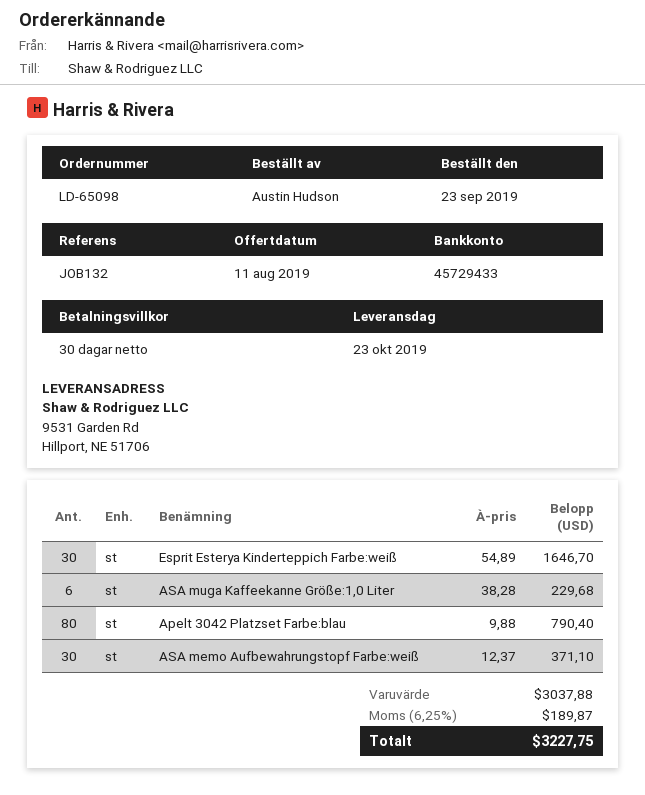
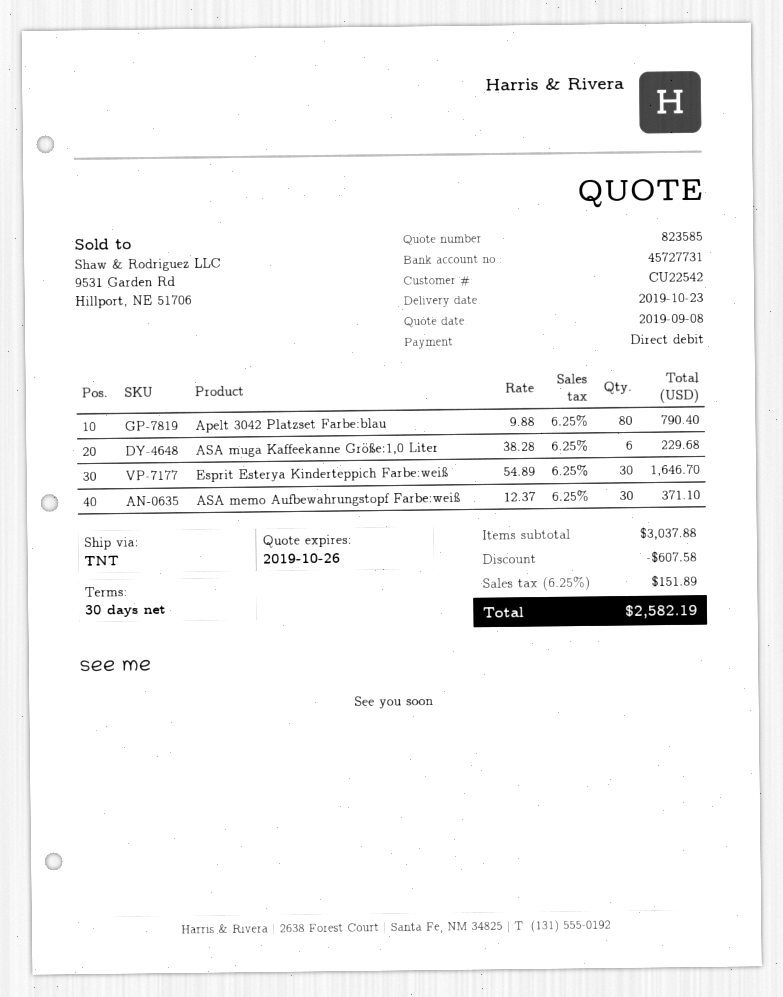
quote date: 2019-08-11 -> 2019-09-08
bank account: 45729433 -> 45727731
discount: none -> 607.58
tax: 6.25% = 189.87 -> 6.25% = 151.89
total: 3227.75 -> 2582.19

